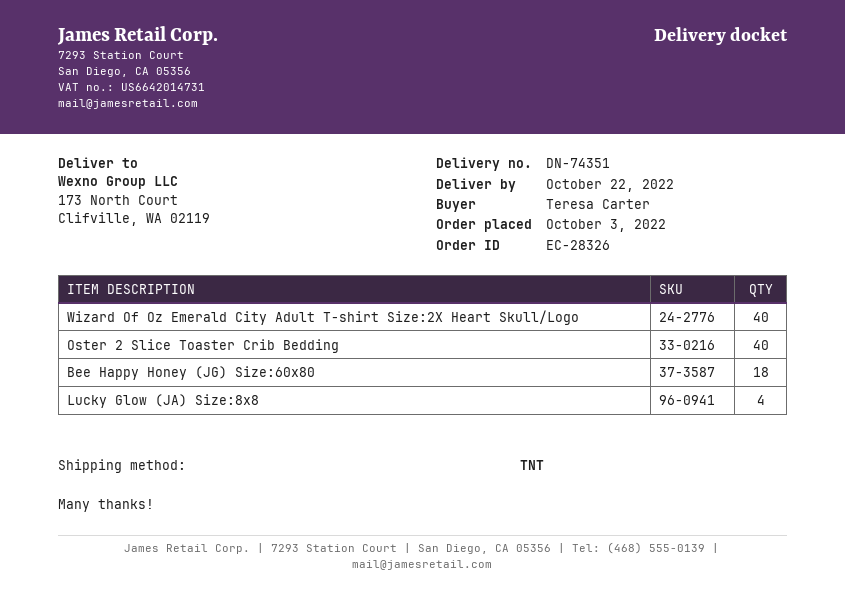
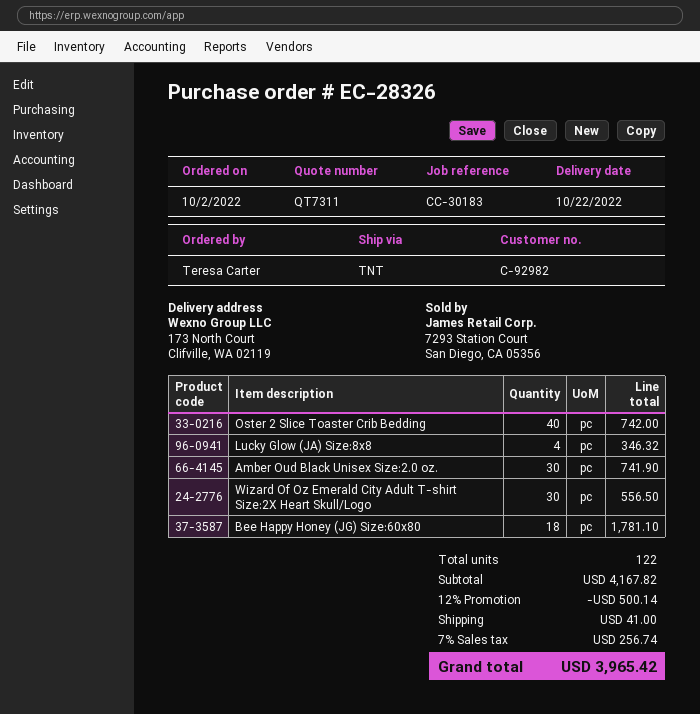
order date: 2022-10-03 -> 2022-10-02
Wizard Of Oz Emerald City Adult T-shirt Size:2X Heart Skull/Logo: 40 -> 30
Amber Oud Black Unisex Size:2.0 oz.: none -> 30

